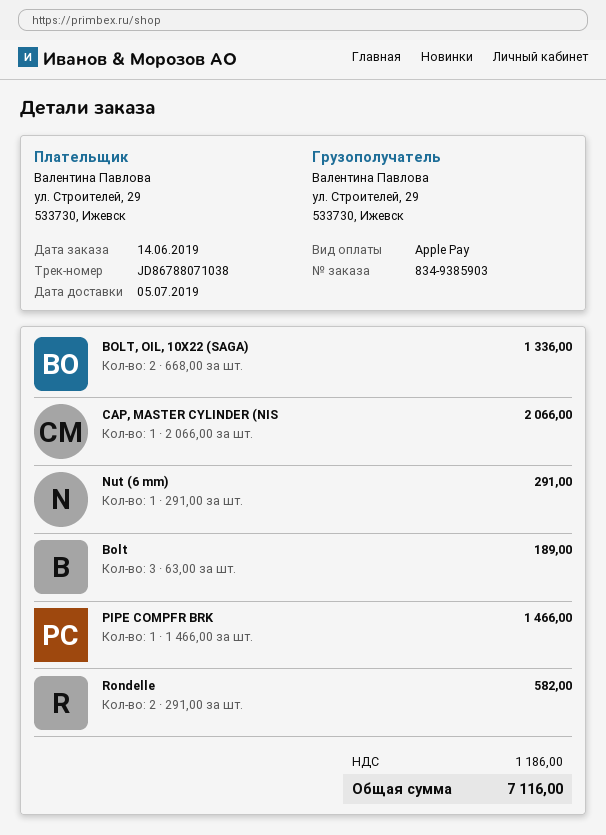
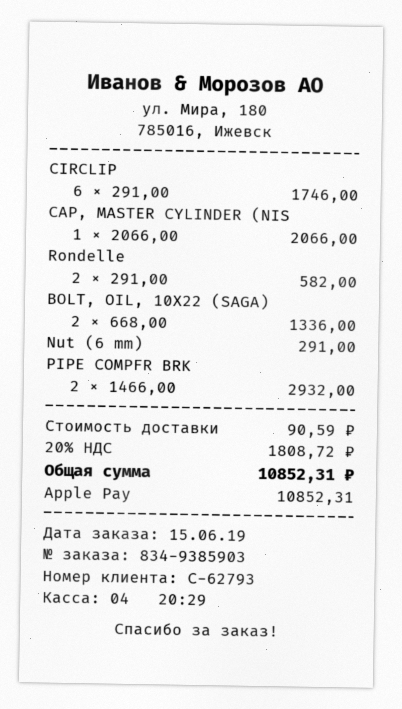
order date: 2019-06-14 -> 2019-06-15
Bolt: 3 x 63.00 = 189.00 -> none
PIPE COMPFR BRK: 1 x 1466.00 = 1466.00 -> 2 x 1466.00 = 2932.00
CIRCLIP: none -> 6 x 291.00 = 1746.00
shipping: none -> 90.59
tax: 1186.00 -> 1808.72
total: 7116.00 -> 10852.31

